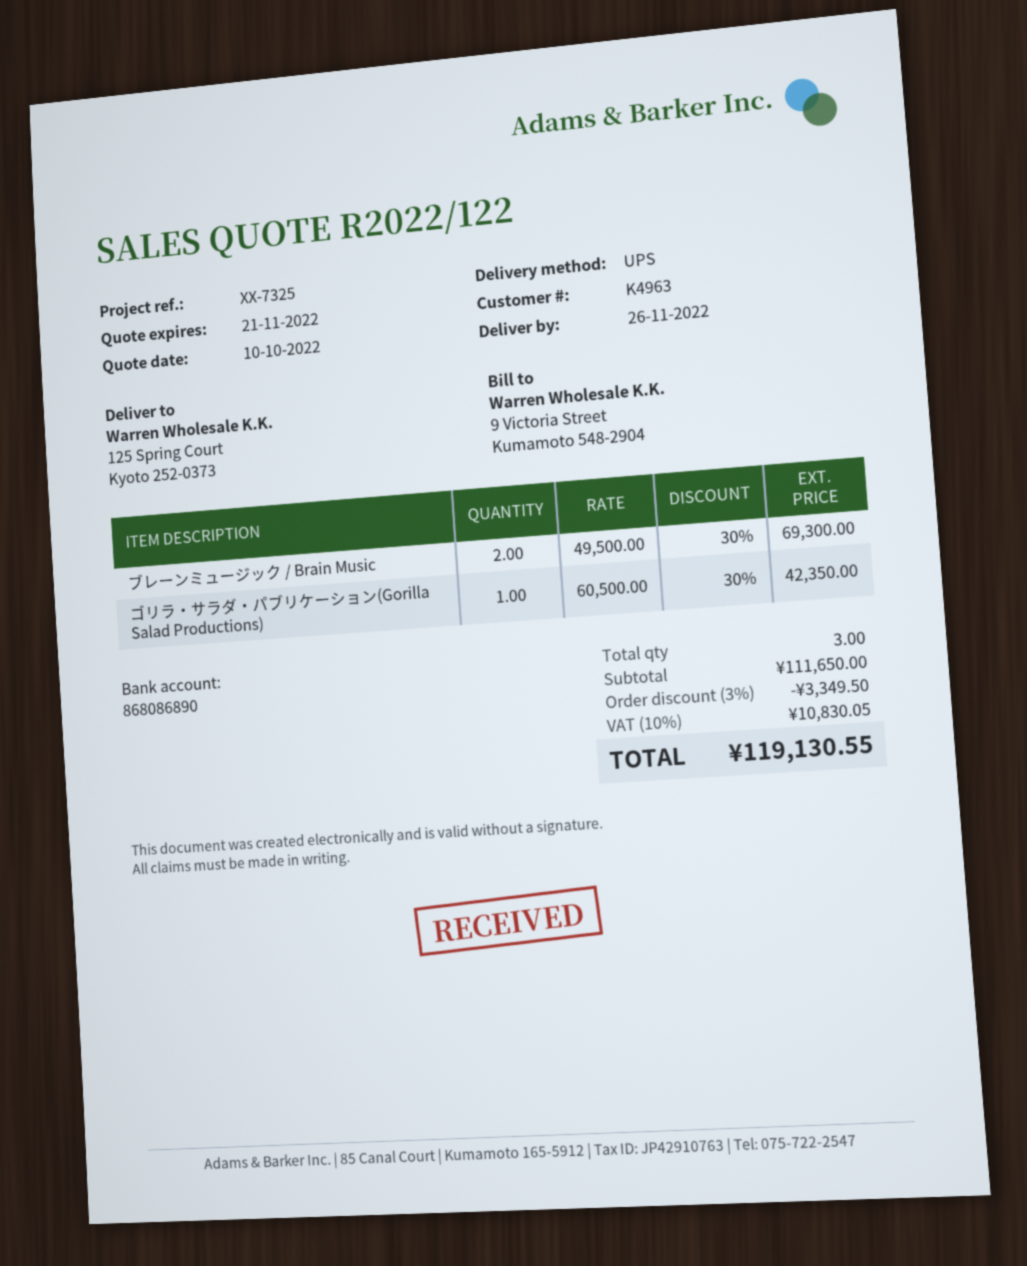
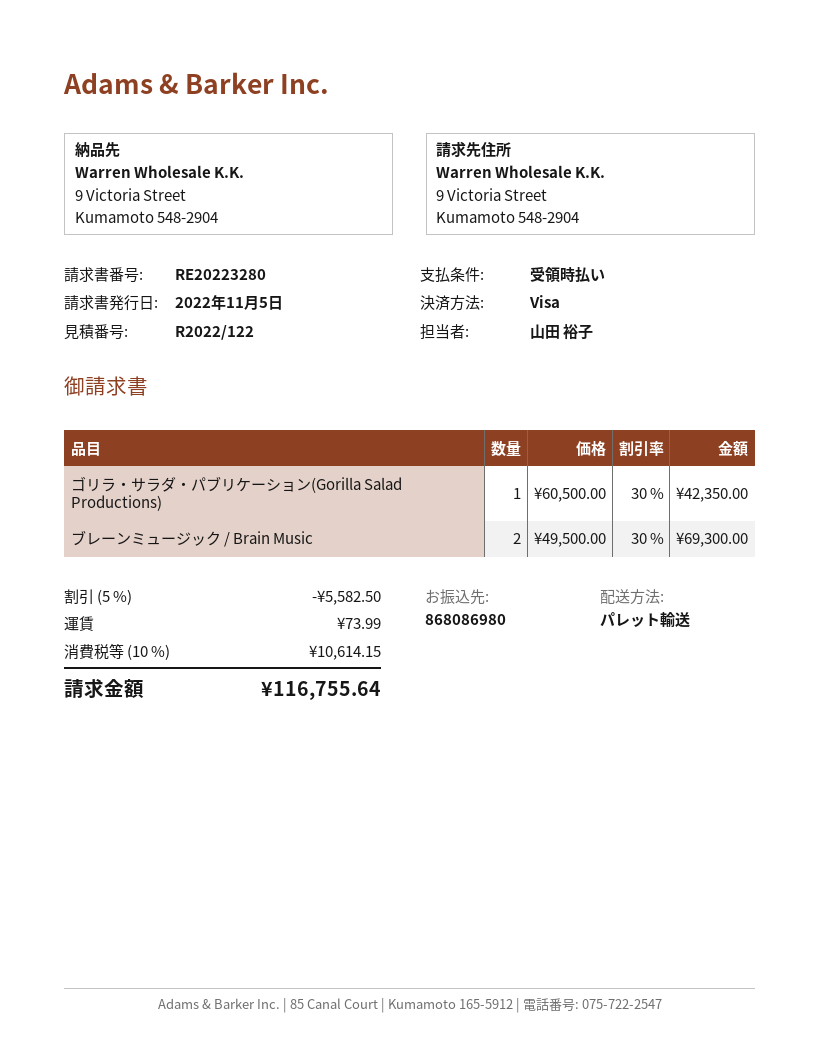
bank account: 868086890 -> 868086980
shipping method: UPS -> pallet freight
ship to: 125 Spring Court, Kyoto 252-0373 -> 9 Victoria Street, Kumamoto 548-2904
discount: 3% = 3349.50 -> 5% = 5582.50
shipping: none -> 73.99
tax: 10% = 10830.05 -> 10% = 10614.15
total: 119130.55 -> 116755.64

